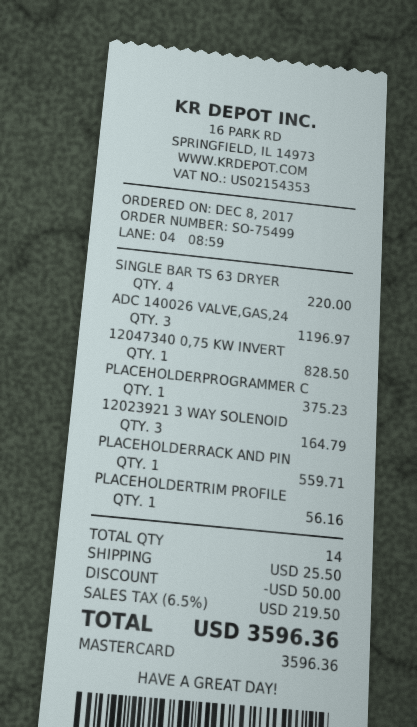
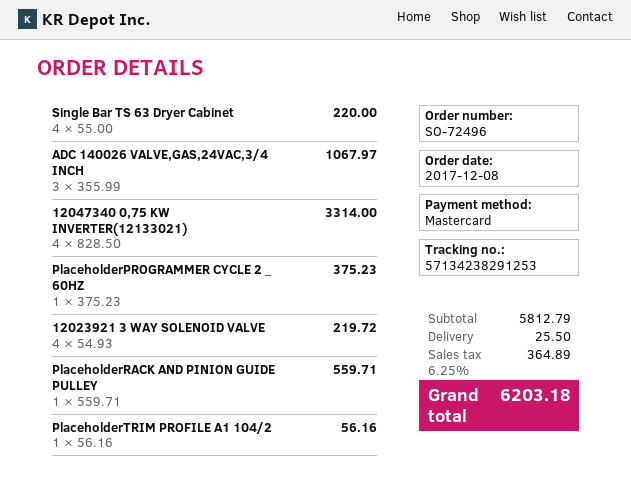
order number: SO-75499 -> SO-72496
ADC 140026 VALVE,GAS,24: 3 for 1196.97 -> 3 for 1067.97
12047340 0,75 KW INVERT: 1 for 828.50 -> 4 for 3314.00
12023921 3 WAY SOLENOID: 3 for 164.79 -> 4 for 219.72
discount: 50.00 -> none
tax: 6.5% = 219.50 -> 6.25% = 364.89
total: 3596.36 -> 6203.18

